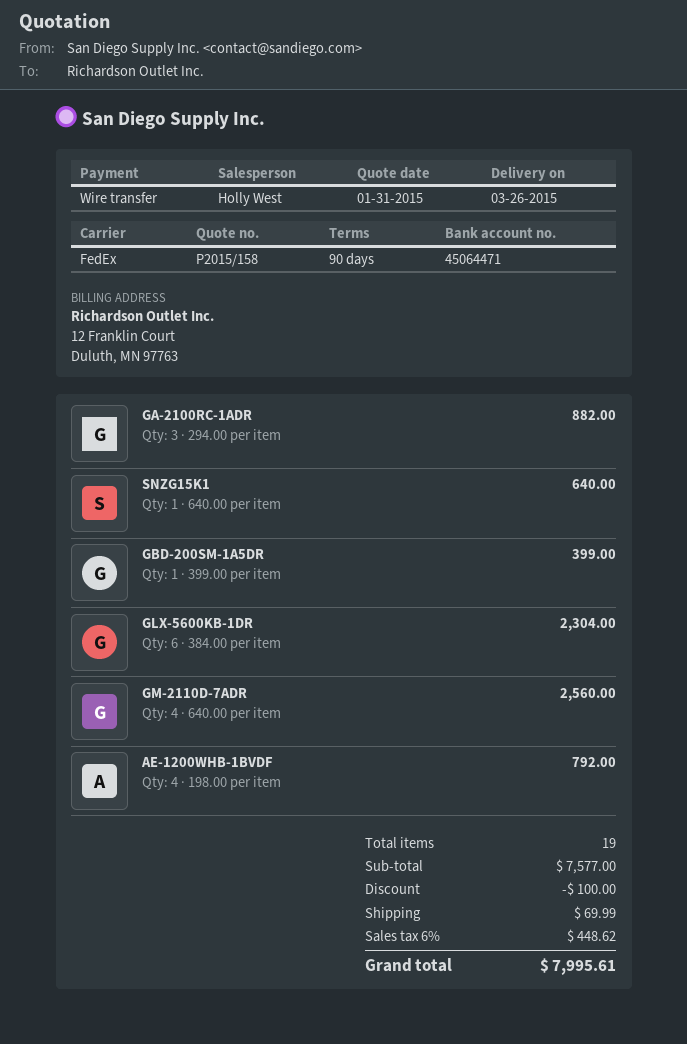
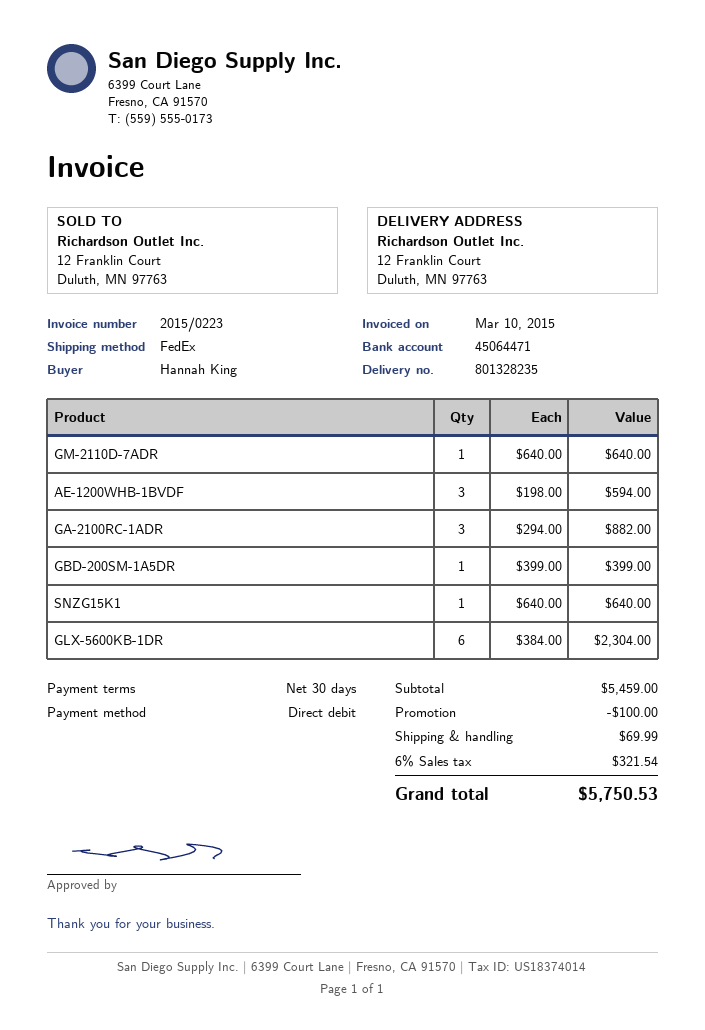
payment terms: 90 days -> 30 days
payment method: bank transfer -> direct debit
GM-2110D-7ADR: 4 x 640.00 = 2560.00 -> 1 x 640.00 = 640.00
AE-1200WHB-1BVDF: 4 x 198.00 = 792.00 -> 3 x 198.00 = 594.00
subtotal: 7577.00 -> 5459.00
tax: 6% = 448.62 -> 6% = 321.54
total: 7995.61 -> 5750.53

